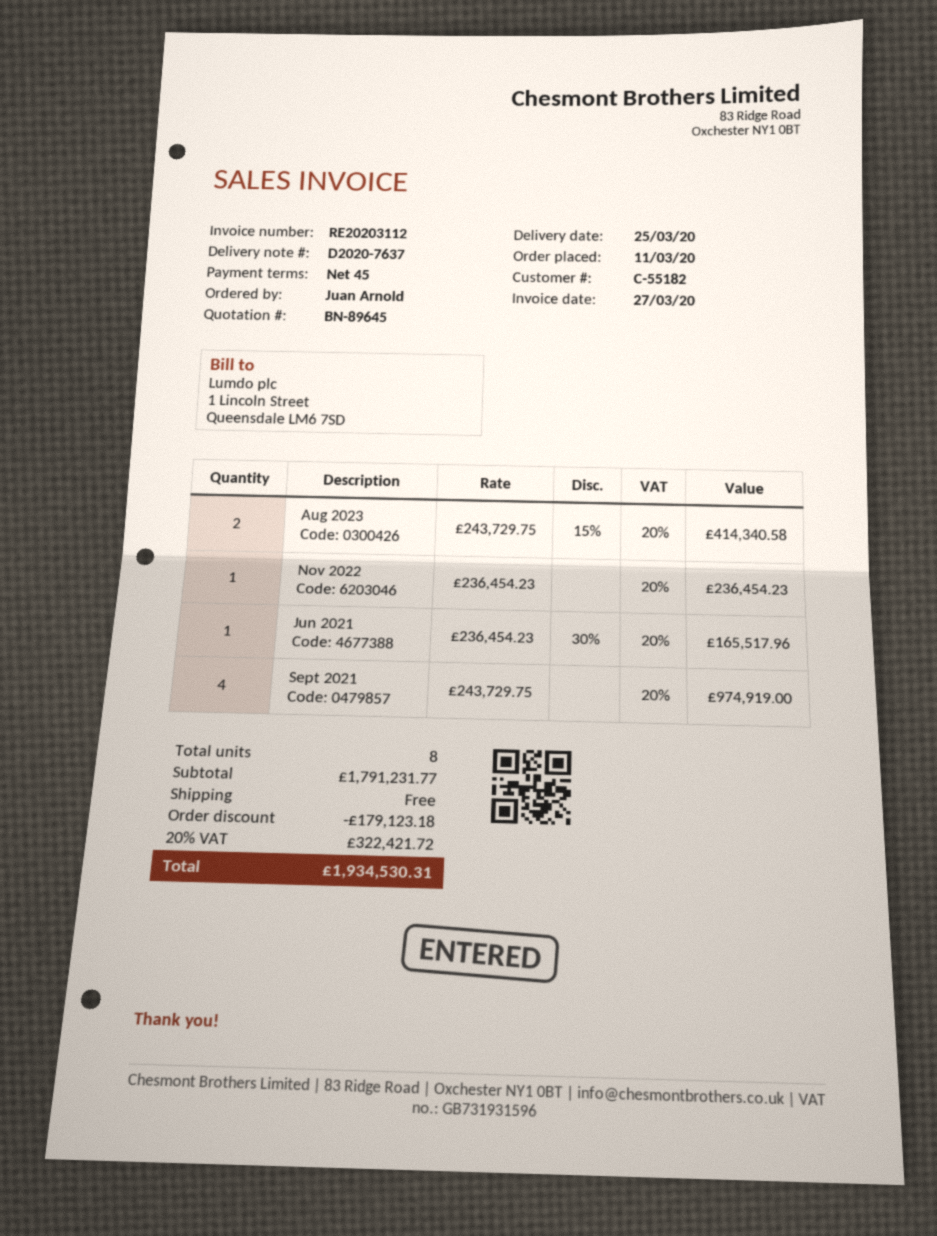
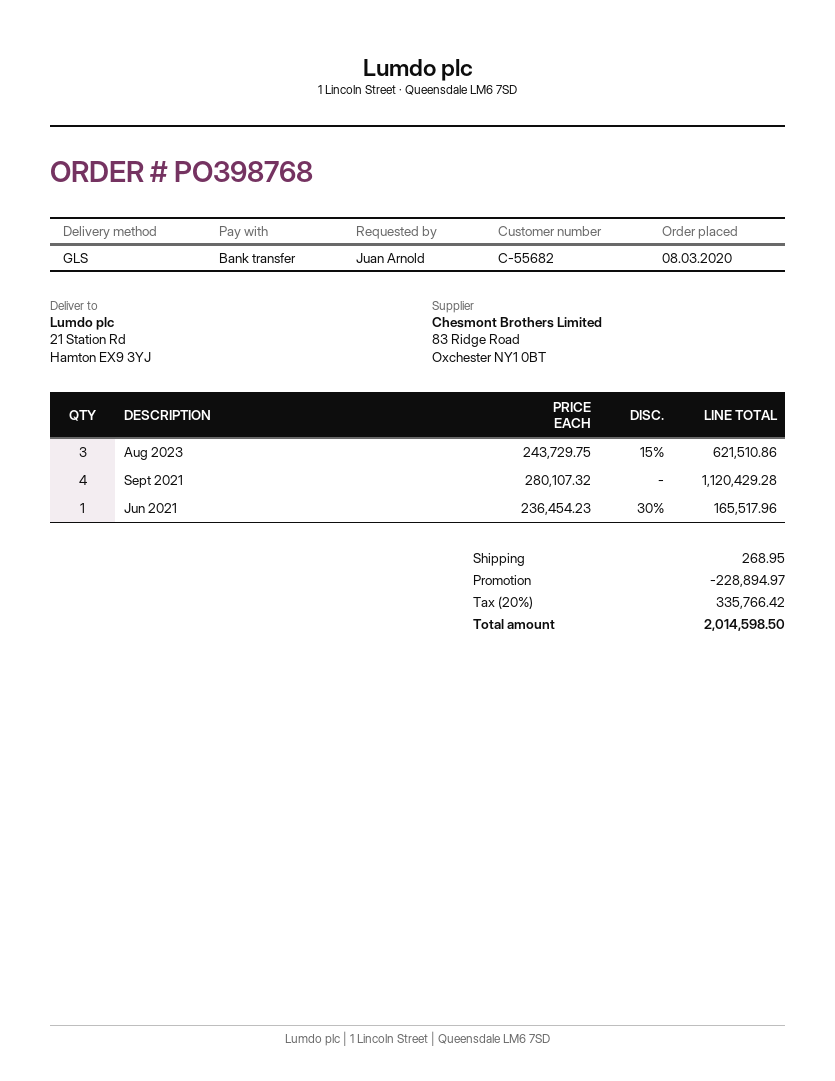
order date: 2020-03-11 -> 2020-03-08
customer number: C-55182 -> C-55682
Aug 2023: 2 x 243729.75 - 15% = 414340.58 -> 3 x 243729.75 - 15% = 621510.86
Nov 2022: 1 x 236454.23 = 236454.23 -> none
Sept 2021: 4 x 243729.75 = 974919.00 -> 4 x 280107.32 = 1120429.28
discount: 179123.18 -> 228894.97
shipping: 0.00 -> 268.95
tax: 20% = 322421.72 -> 20% = 335766.42
total: 1934530.31 -> 2014598.50

